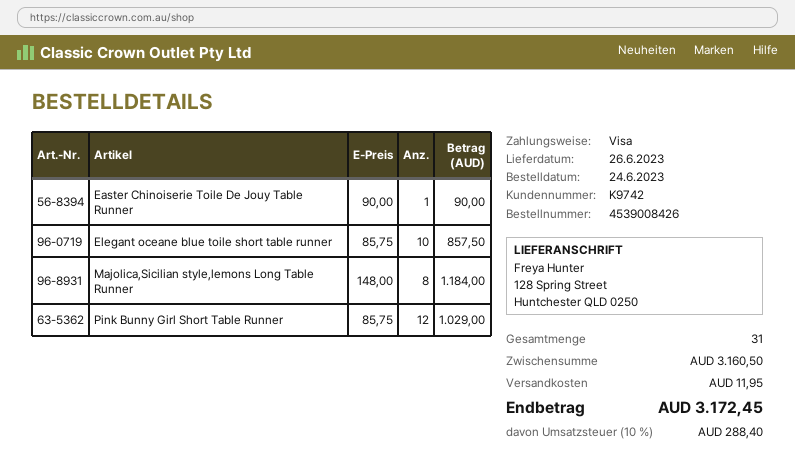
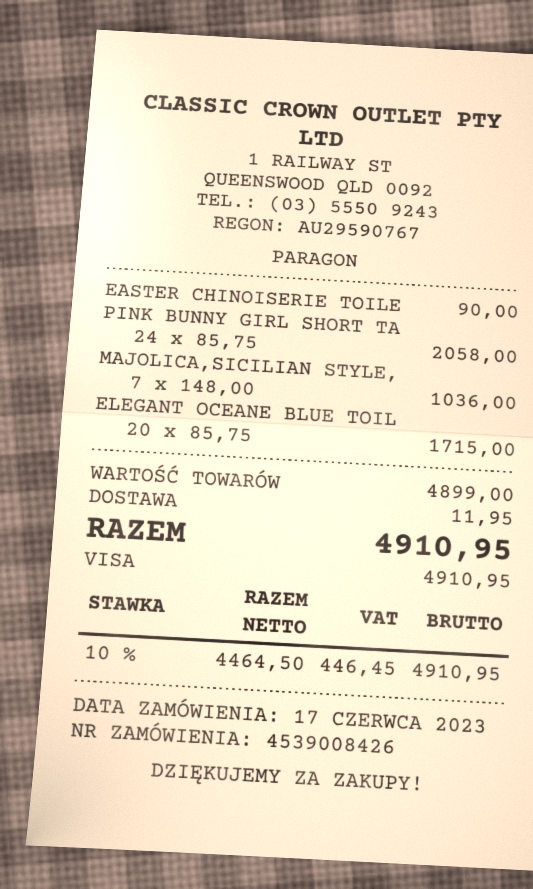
order date: 2023-06-24 -> 2023-06-17
Elegant oceane blue toile short table runner: 10 x 85.75 = 857.50 -> 20 x 85.75 = 1715.00
Majolica,Sicilian style,lemons Long Table Runner: 8 x 148.00 = 1184.00 -> 7 x 148.00 = 1036.00
Pink Bunny Girl Short Table Runner: 12 x 85.75 = 1029.00 -> 24 x 85.75 = 2058.00
subtotal: 3160.50 -> 4899.00
tax: 10% = 288.40 -> 10% = 446.45
total: 3172.45 -> 4910.95

